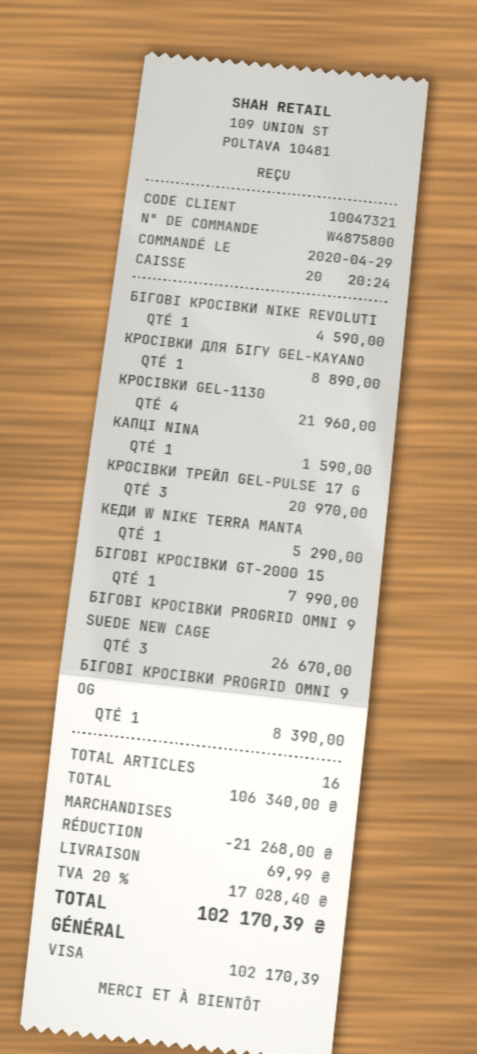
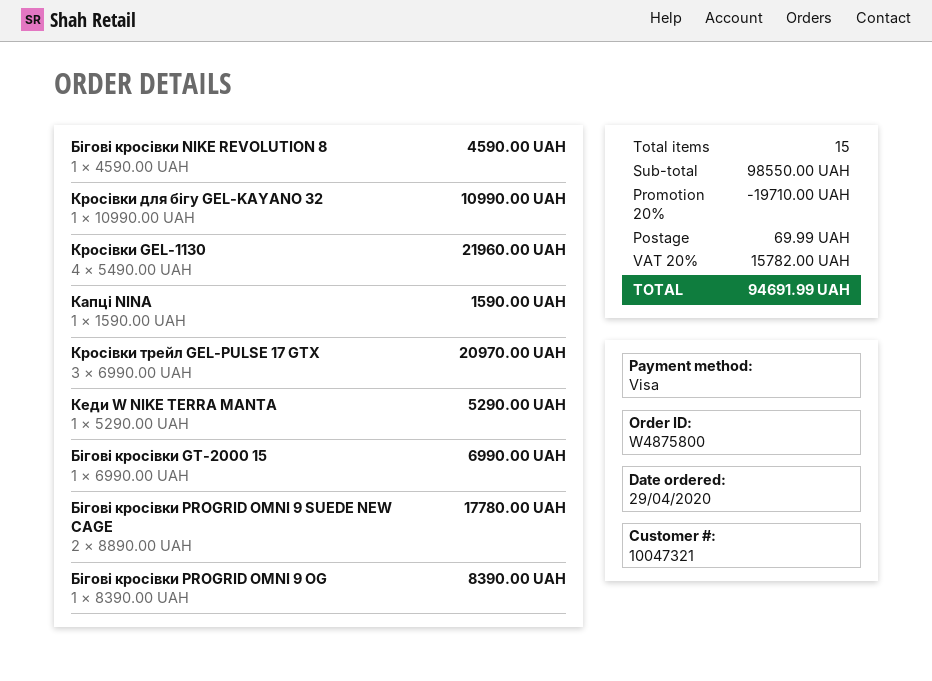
КРОСІВКИ ДЛЯ БІГУ GEL-KAYANO: 1 for 8890.00 -> 1 for 10990.00
БІГОВІ КРОСІВКИ GT-2000 15: 1 for 7990.00 -> 1 for 6990.00
БІГОВІ КРОСІВКИ PROGRID OMNI 9 SUEDE NEW CAGE: 3 for 26670.00 -> 2 for 17780.00
total quantity: 16 -> 15
subtotal: 106340.00 -> 98550.00
discount: 21268.00 -> 19710.00
tax: 20% = 17028.40 -> 20% = 15782.00
total: 102170.39 -> 94691.99

